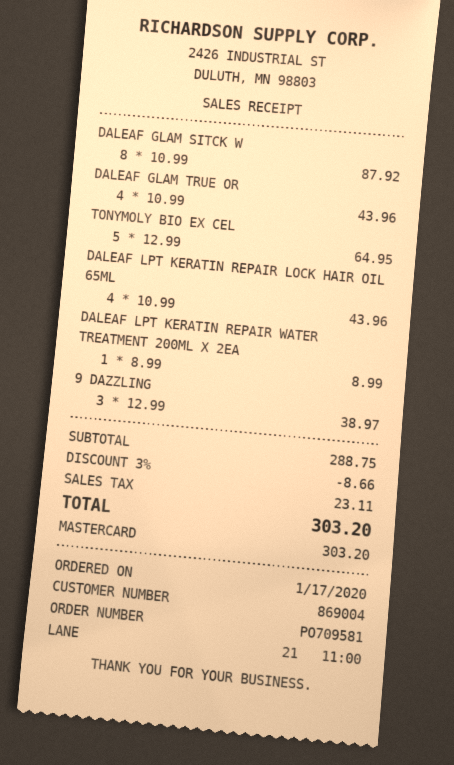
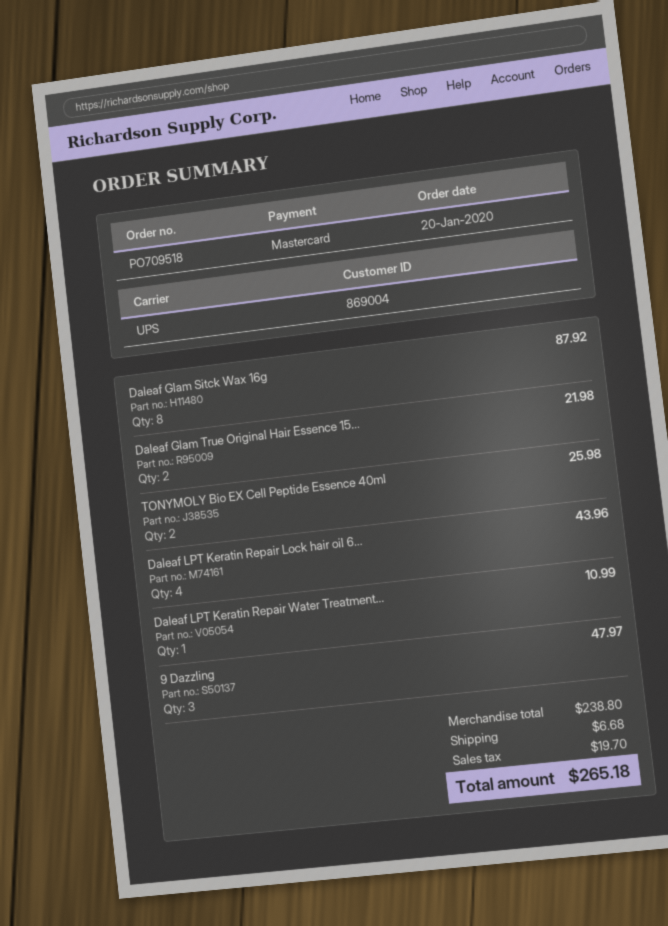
order number: PO709581 -> PO709518
order date: 2020-01-17 -> 2020-01-20
DALEAF GLAM TRUE OR: 4 for 43.96 -> 2 for 21.98
TONYMOLY BIO EX CEL: 5 for 64.95 -> 2 for 25.98
DALEAF LPT KERATIN REPAIR WATER TREATMENT 200ML X 2EA: 1 for 8.99 -> 1 for 10.99
9 DAZZLING: 3 for 38.97 -> 3 for 47.97
subtotal: 288.75 -> 238.80
discount: 3% = 8.66 -> none
shipping: none -> 6.68
tax: 23.11 -> 19.70
total: 303.20 -> 265.18

